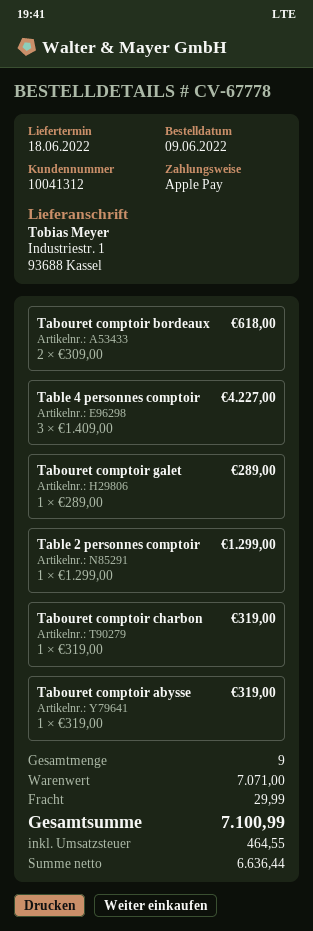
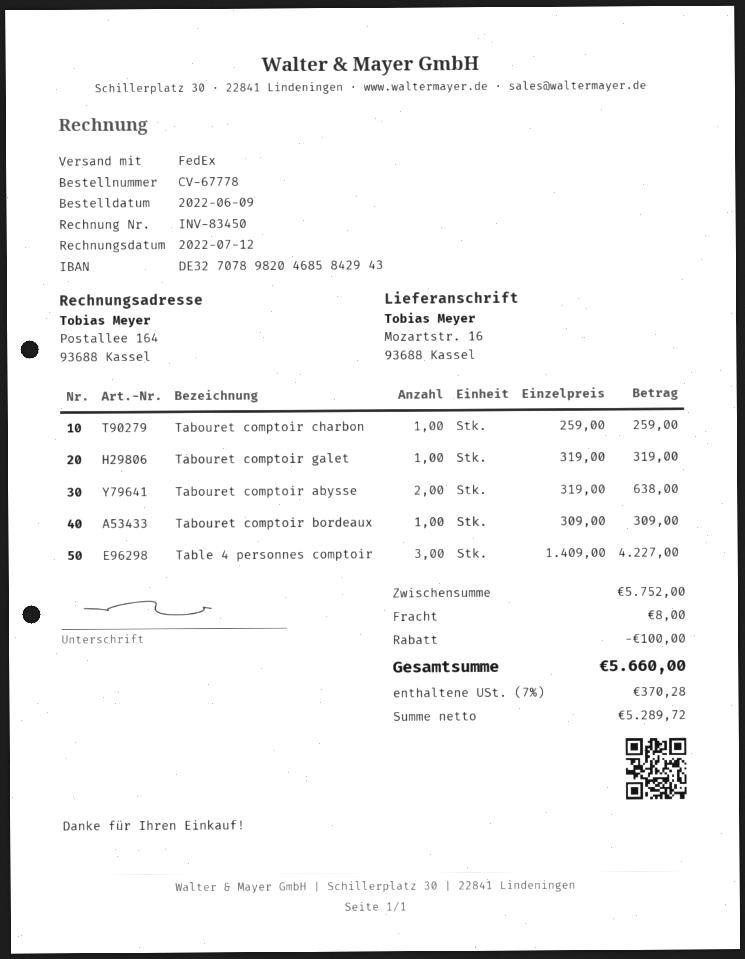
ship to: Industriestr. 1, 93688 Kassel -> Mozartstr. 16, 93688 Kassel
Tabouret comptoir bordeaux: 2 x 309.00 = 618.00 -> 1 x 309.00 = 309.00
Tabouret comptoir galet: 1 x 289.00 = 289.00 -> 1 x 319.00 = 319.00
Table 2 personnes comptoir: 1 x 1299.00 = 1299.00 -> none
Tabouret comptoir charbon: 1 x 319.00 = 319.00 -> 1 x 259.00 = 259.00
Tabouret comptoir abysse: 1 x 319.00 = 319.00 -> 2 x 319.00 = 638.00
subtotal: 7071.00 -> 5752.00
discount: none -> 100.00
shipping: 29.99 -> 8.00
net: 6636.44 -> 5289.72
tax: 464.55 -> 370.28
total: 7100.99 -> 5660.00

